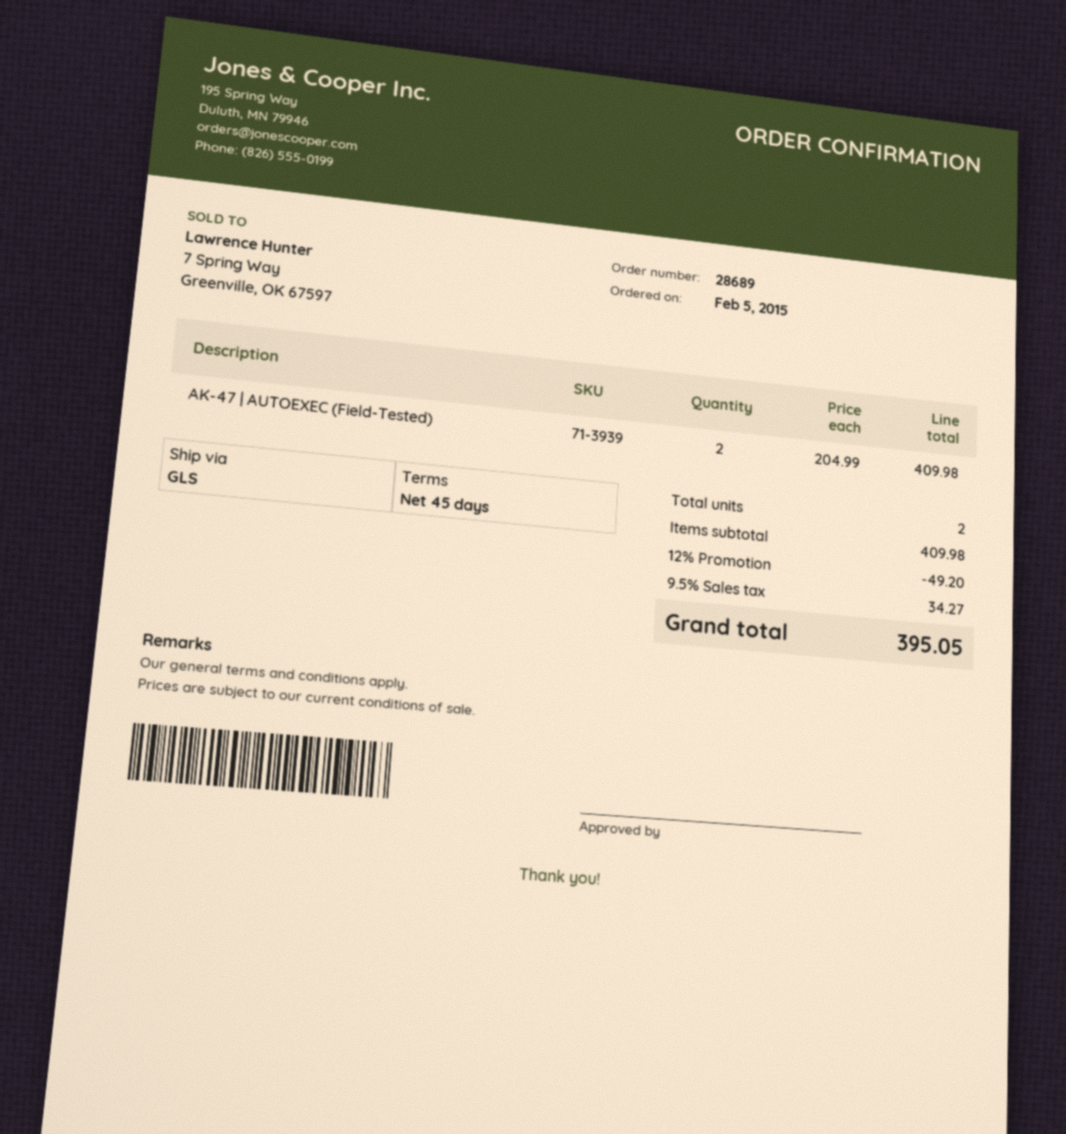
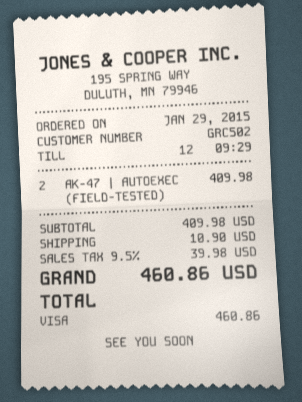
order date: 2015-02-05 -> 2015-01-29
discount: 12% = 49.20 -> none
shipping: none -> 10.90
tax: 9.5% = 34.27 -> 9.5% = 39.98
total: 395.05 -> 460.86

